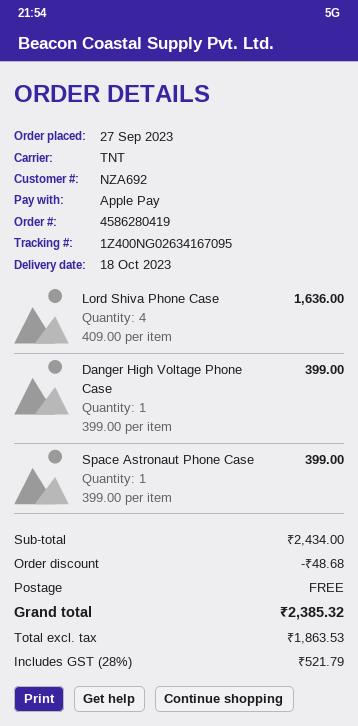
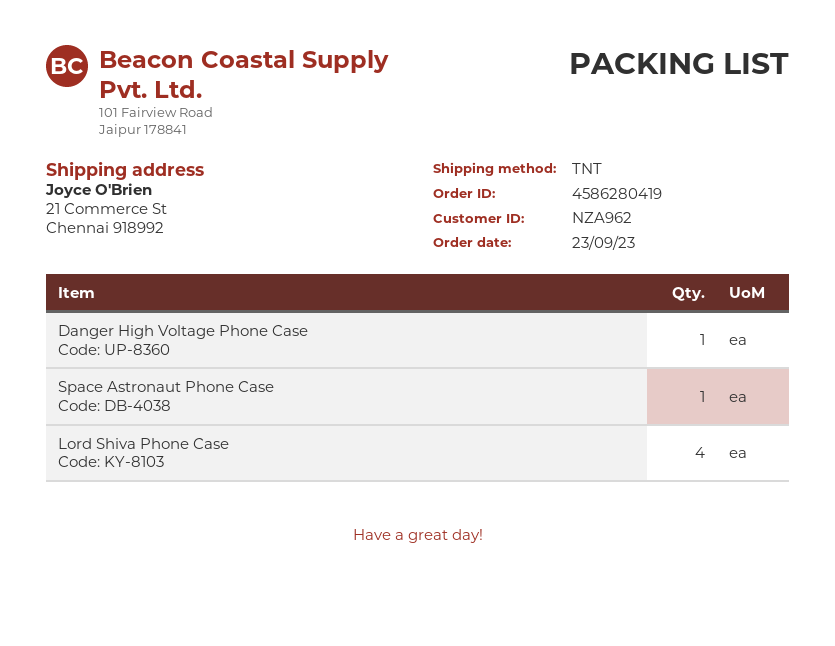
order date: 2023-09-27 -> 2023-09-23
customer number: NZA692 -> NZA962

